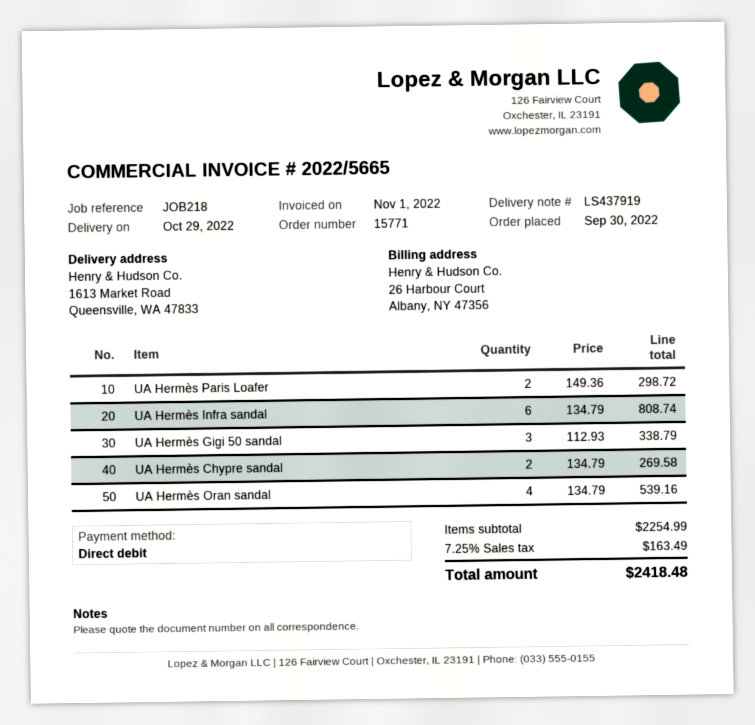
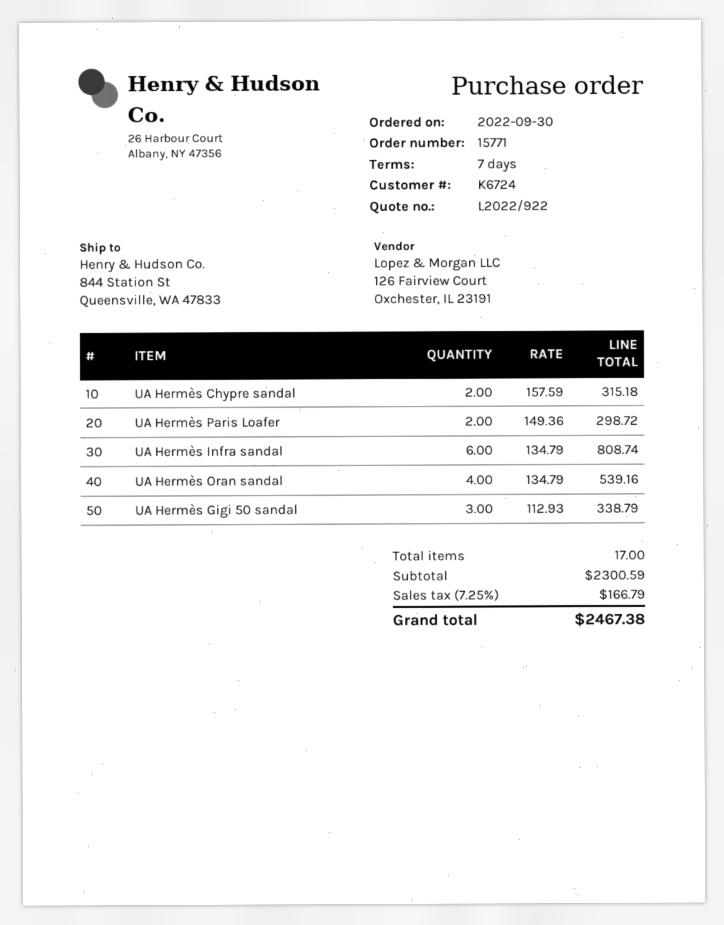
ship to: 1613 Market Road, Queensville, WA 47833 -> 844 Station St, Queensville, WA 47833
UA Hermès Chypre sandal: 2 x 134.79 = 269.58 -> 2 x 157.59 = 315.18
subtotal: 2254.99 -> 2300.59
tax: 7.25% = 163.49 -> 7.25% = 166.79
total: 2418.48 -> 2467.38

